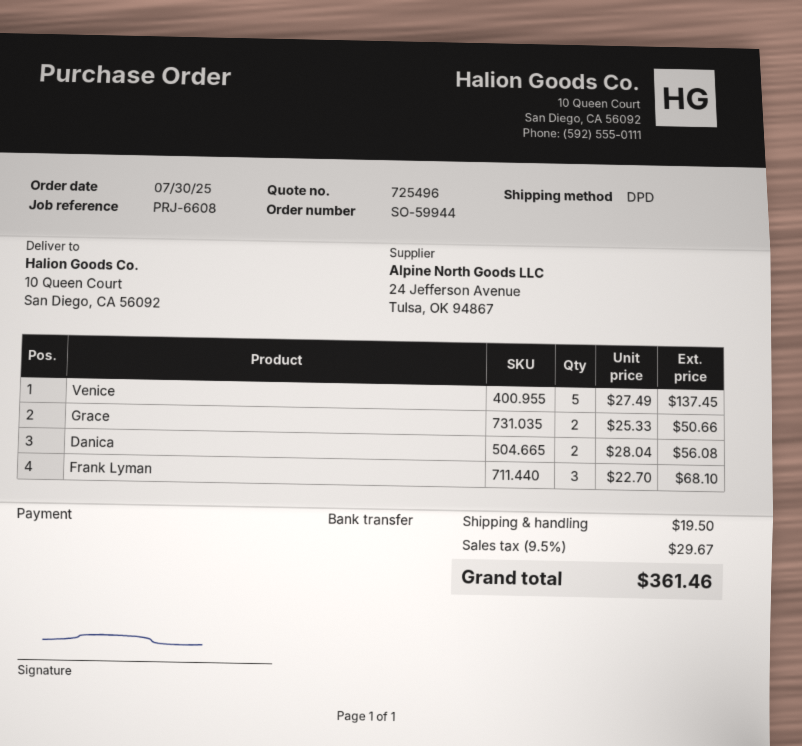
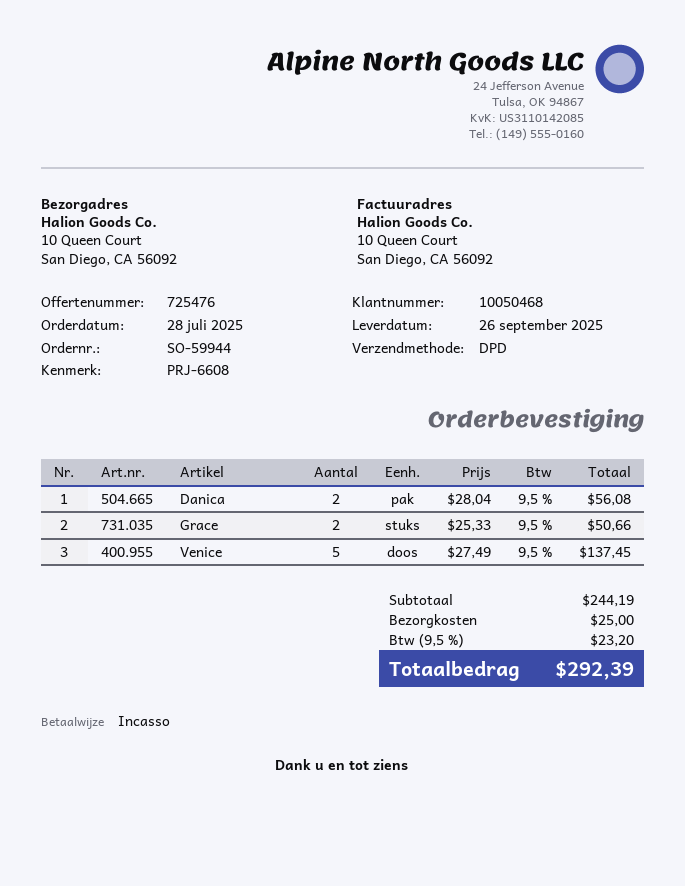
quote number: 725496 -> 725476
order date: 2025-07-30 -> 2025-07-28
payment method: bank transfer -> direct debit
Frank Lyman: 3 x 22.70 = 68.10 -> none
shipping: 19.50 -> 25.00
tax: 9.5% = 29.67 -> 9.5% = 23.20
total: 361.46 -> 292.39

